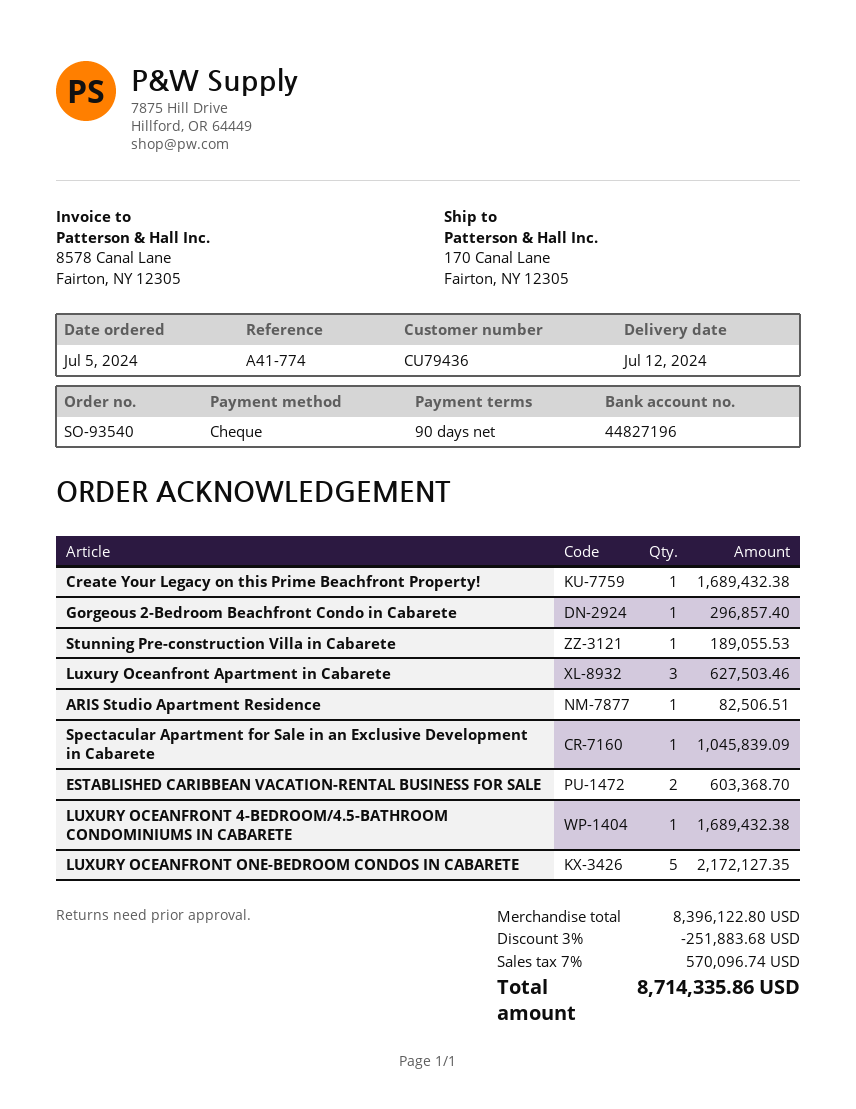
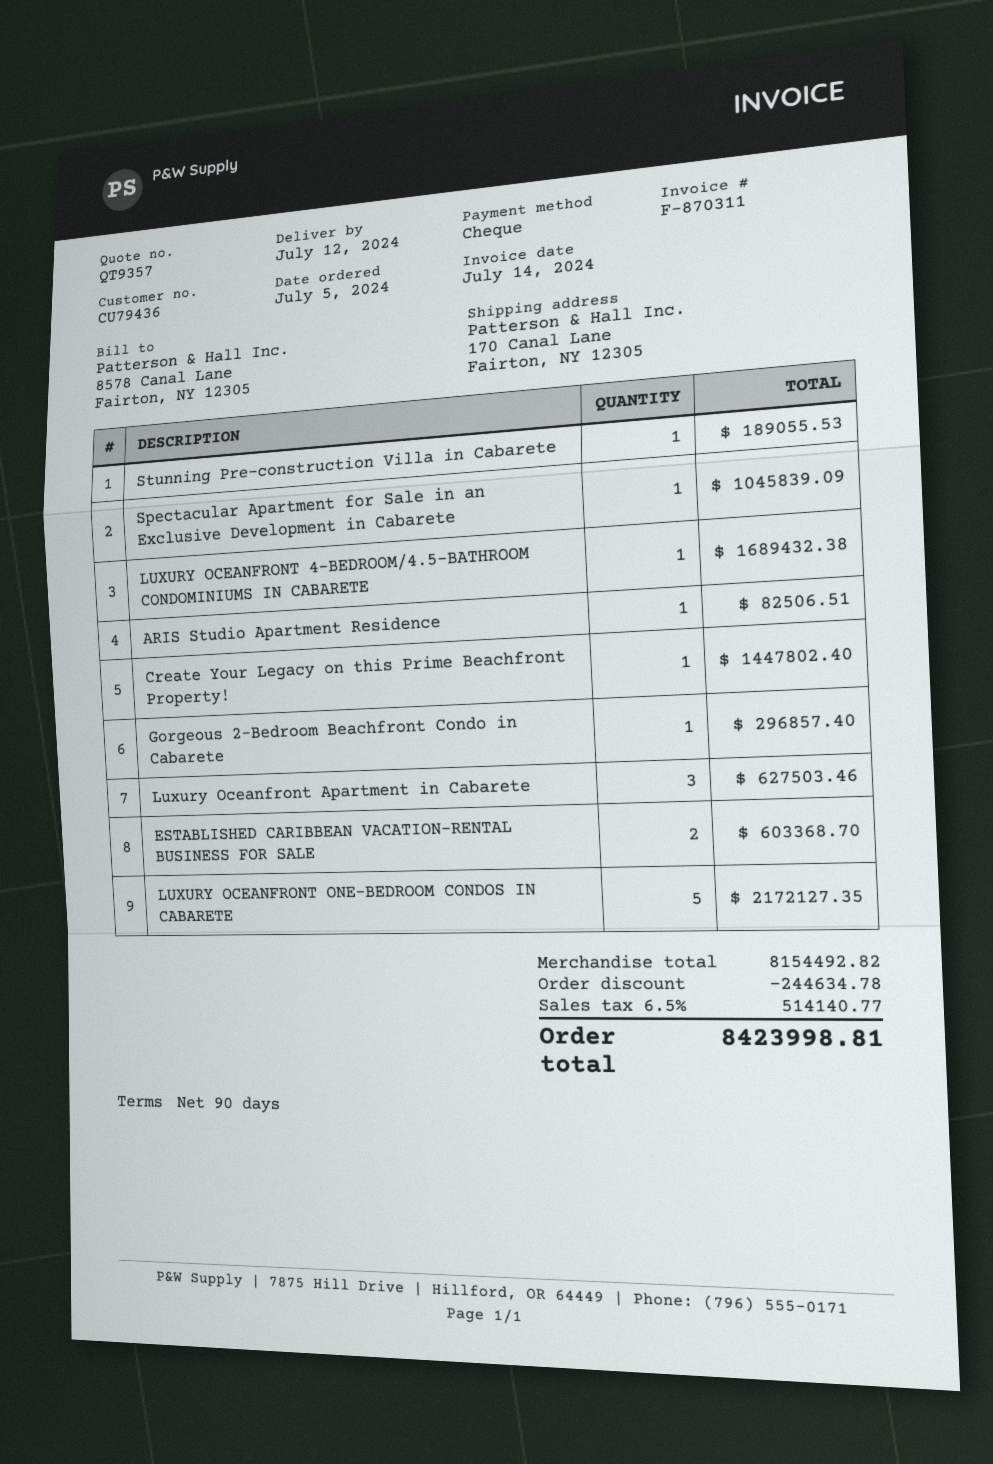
Create Your Legacy on this Prime Beachfront Property!: 1 for 1689432.38 -> 1 for 1447802.40
subtotal: 8396122.80 -> 8154492.82
discount: 251883.68 -> 244634.78
tax: 7% = 570096.74 -> 6.5% = 514140.77
total: 8714335.86 -> 8423998.81

